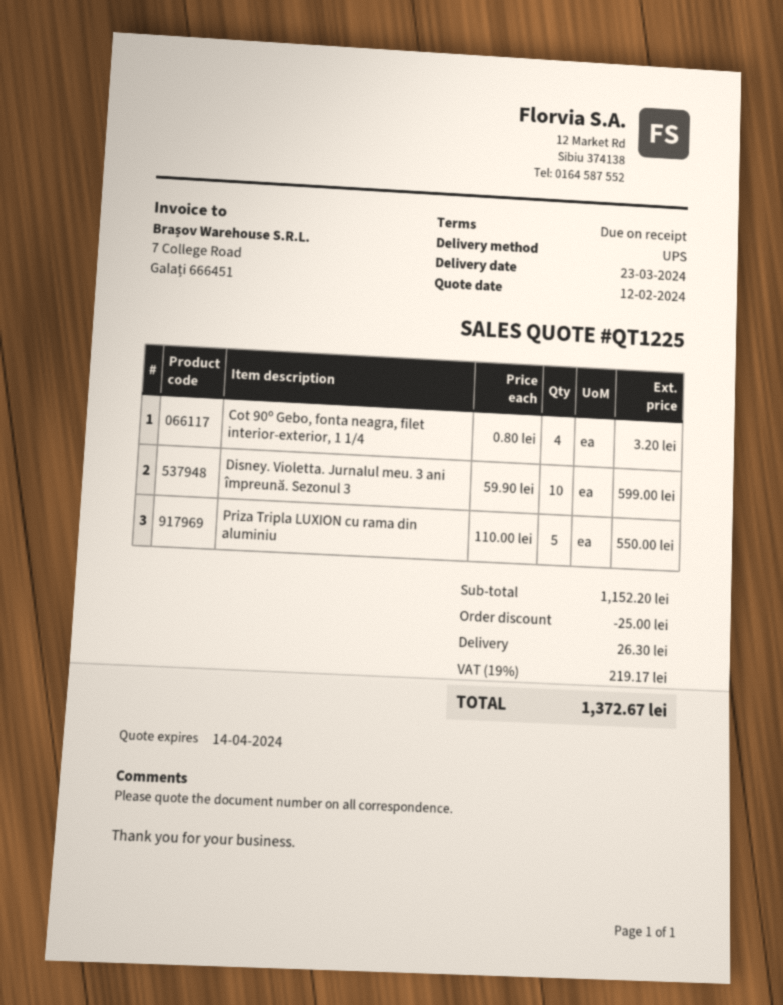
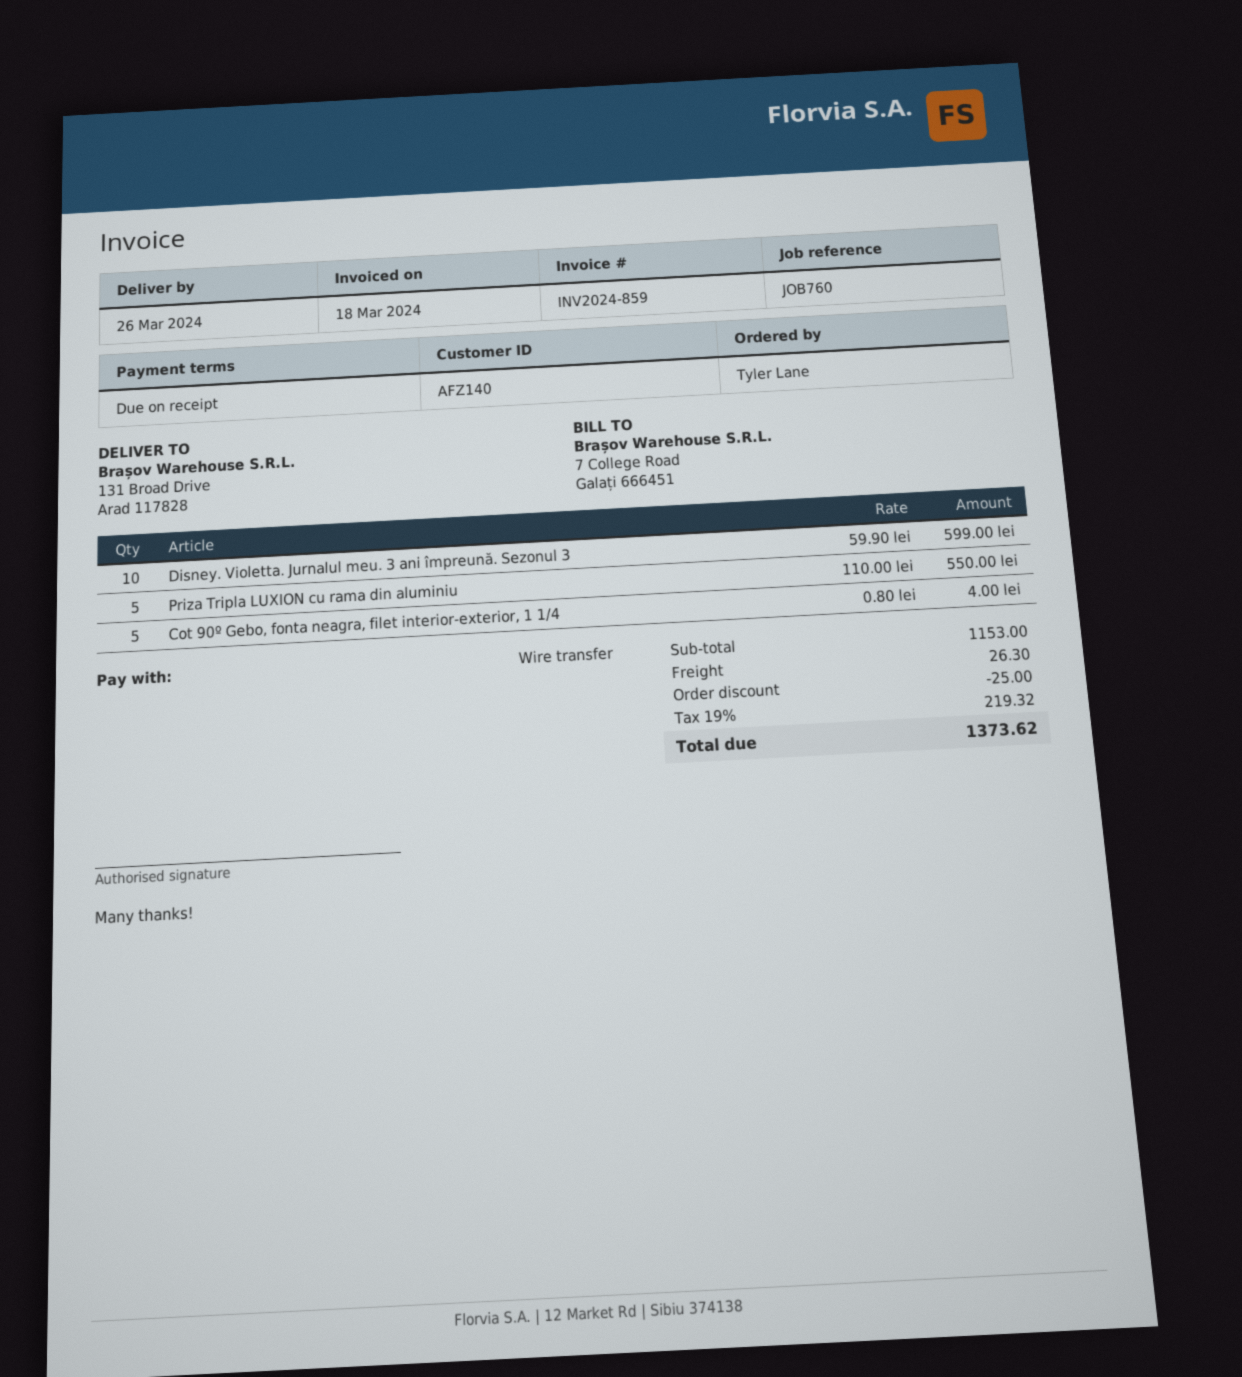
delivery date: 2024-03-23 -> 2024-03-26
Cot 90º Gebo, fonta neagra, filet interior-exterior, 1 1/4: 4 x 0.80 = 3.20 -> 5 x 0.80 = 4.00
subtotal: 1152.20 -> 1153.00
tax: 19% = 219.17 -> 19% = 219.32
total: 1372.67 -> 1373.62

